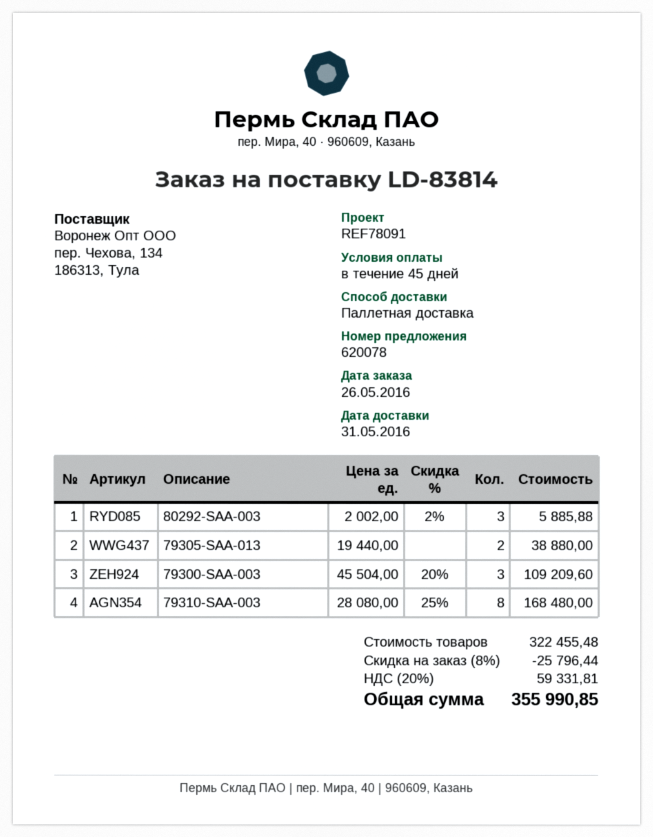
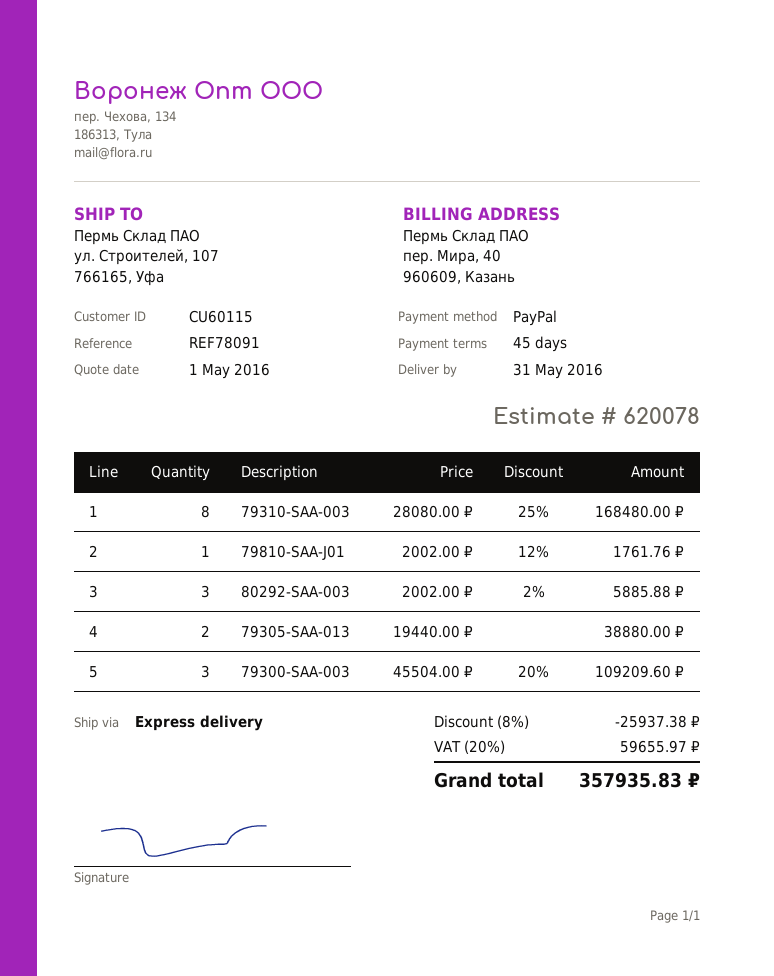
shipping method: pallet freight -> express
79810-SAA-J01: none -> 1 x 2002.00 - 12% = 1761.76
discount: 8% = 25796.44 -> 8% = 25937.38
tax: 20% = 59331.81 -> 20% = 59655.97
total: 355990.85 -> 357935.83

